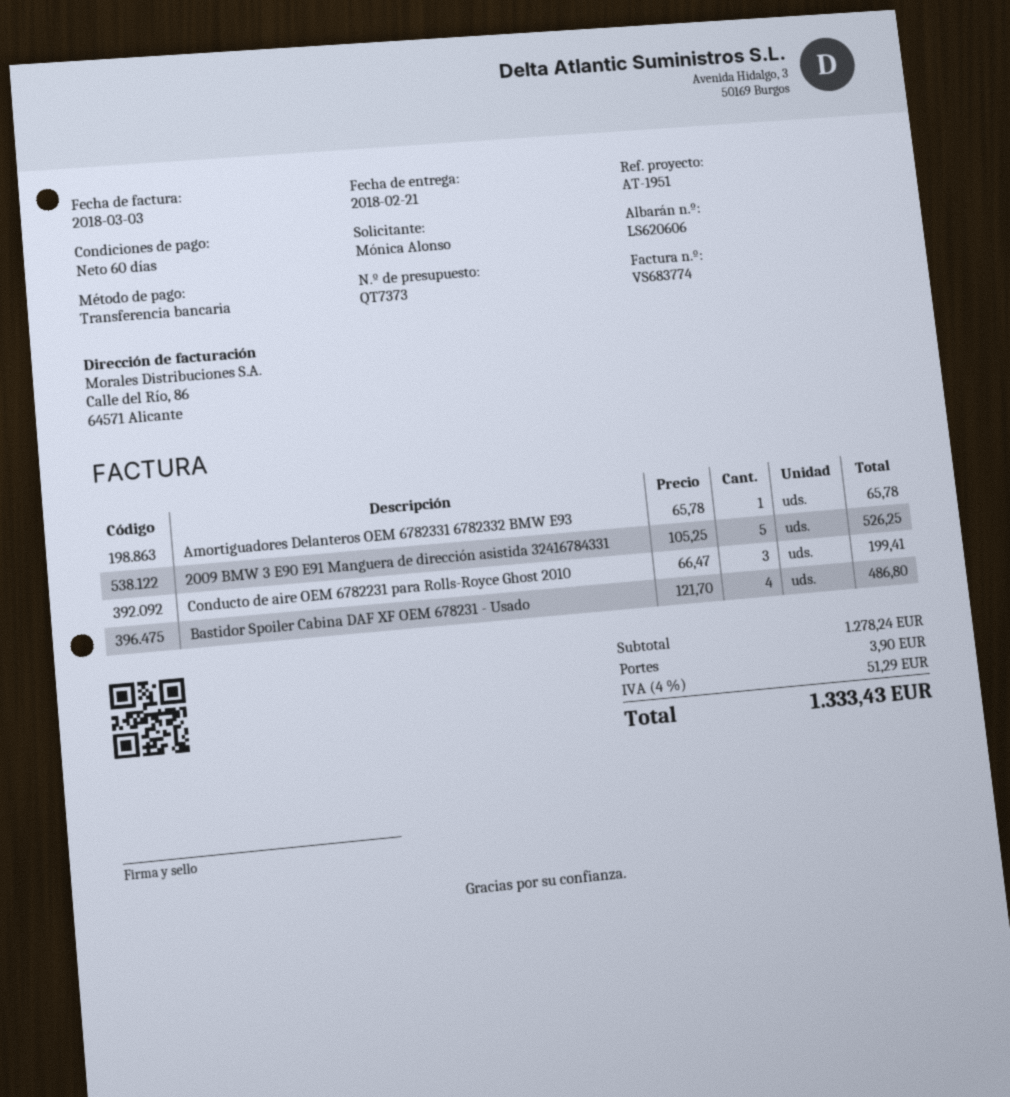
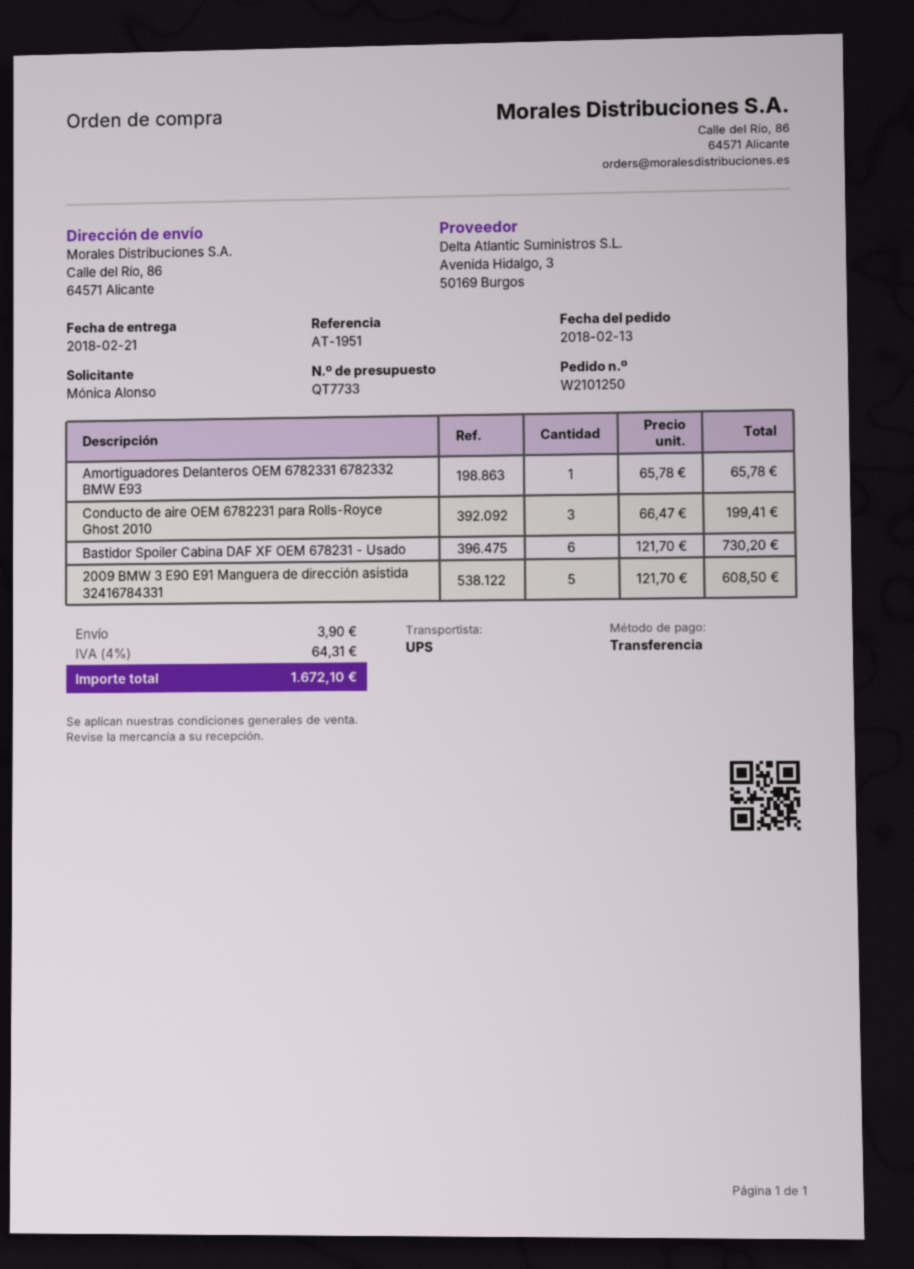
quote number: QT7373 -> QT7733
2009 BMW 3 E90 E91 Manguera de dirección asistida 32416784331: 5 x 105.25 = 526.25 -> 5 x 121.70 = 608.50
Bastidor Spoiler Cabina DAF XF OEM 678231 - Usado: 4 x 121.70 = 486.80 -> 6 x 121.70 = 730.20
tax: 4% = 51.29 -> 4% = 64.31
total: 1333.43 -> 1672.10

